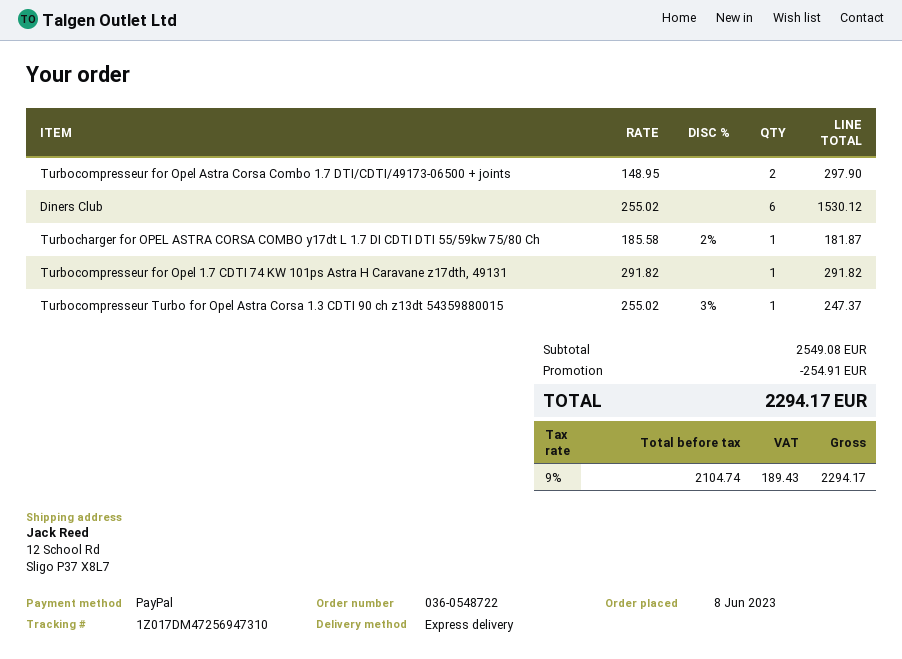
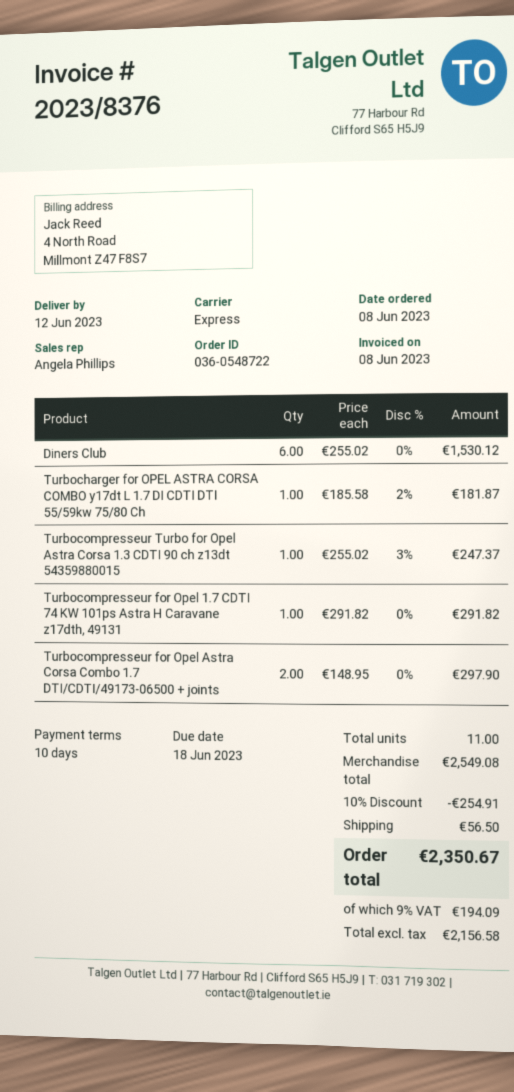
shipping: none -> 56.50
net: 2104.74 -> 2156.58
tax: 9% = 189.43 -> 9% = 194.09
total: 2294.17 -> 2350.67

